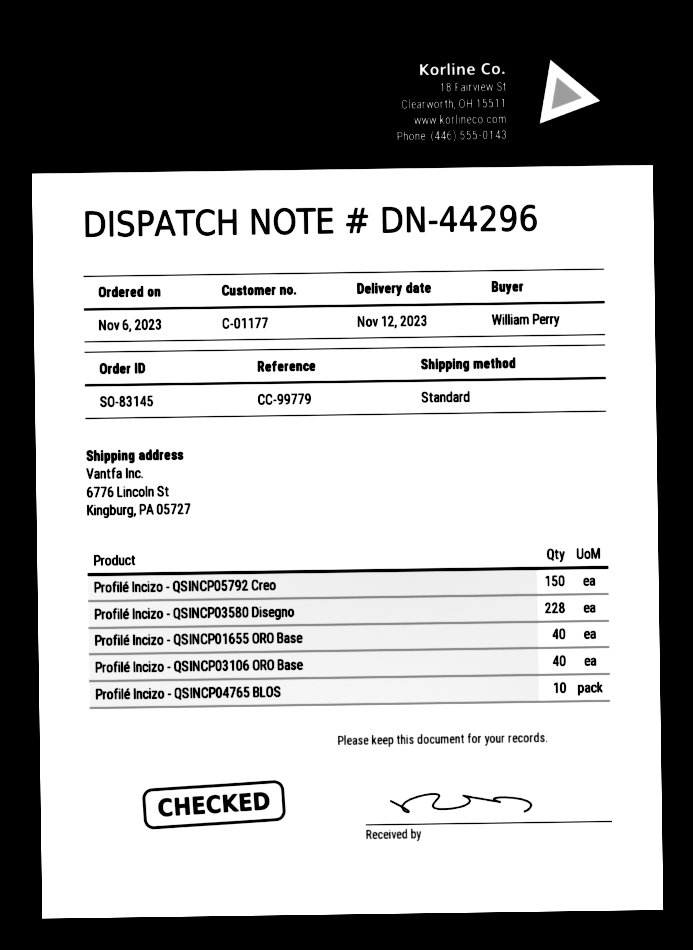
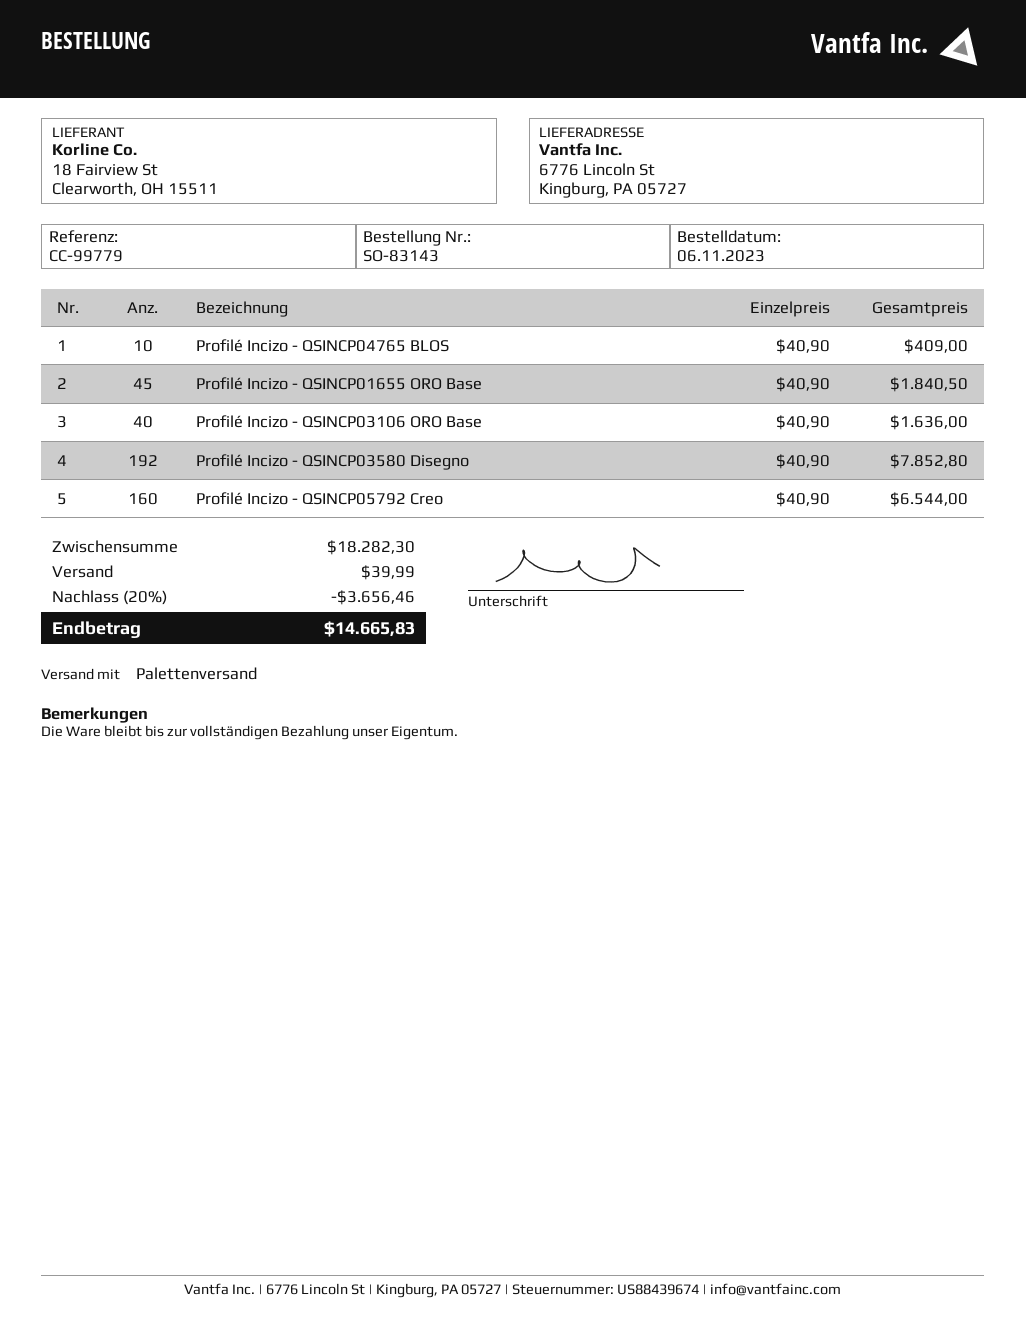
order number: SO-83145 -> SO-83143
shipping method: standard -> pallet freight
Profilé Incizo - QSINCP05792 Creo: 150 -> 160
Profilé Incizo - QSINCP03580 Disegno: 228 -> 192
Profilé Incizo - QSINCP01655 ORO Base: 40 -> 45

